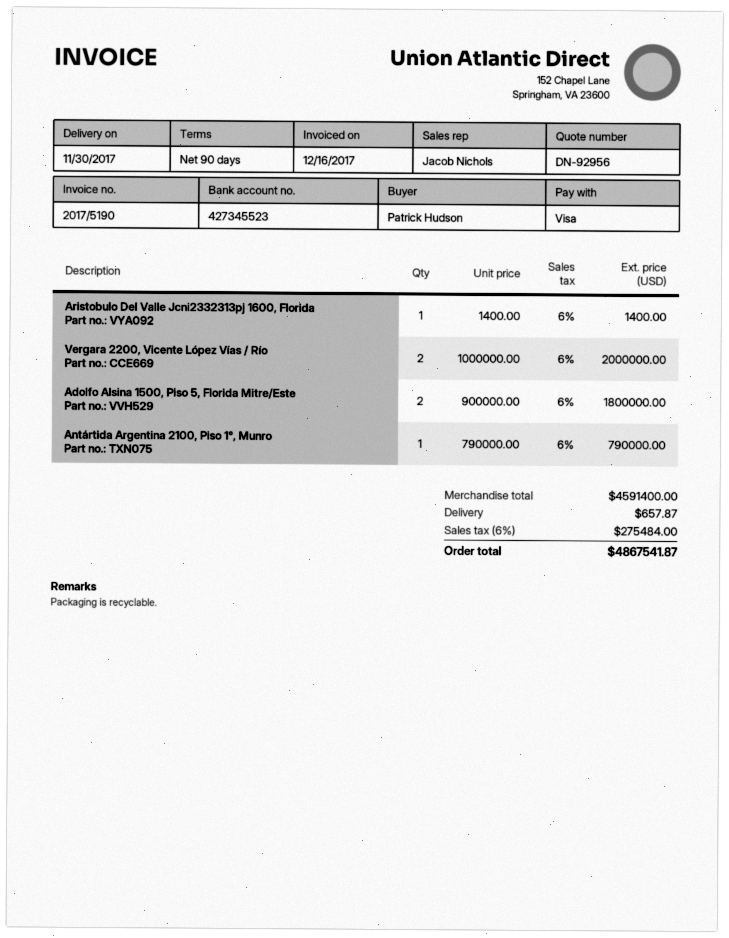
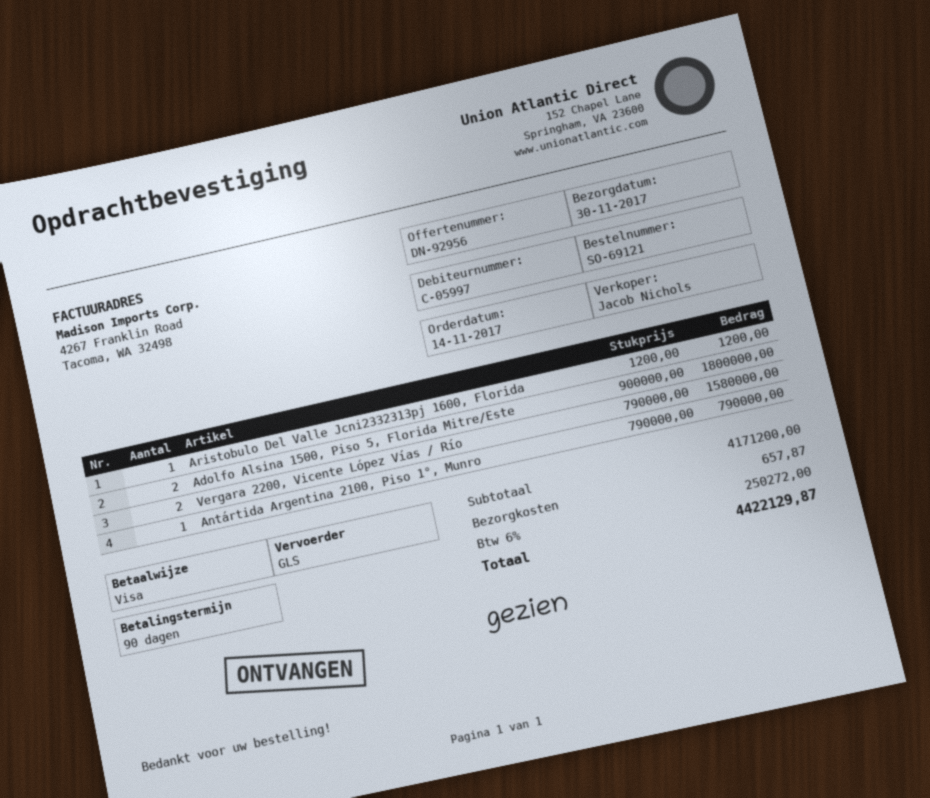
Aristobulo Del Valle Jcni2332313pj 1600, Florida: 1 x 1400.00 = 1400.00 -> 1 x 1200.00 = 1200.00
Vergara 2200, Vicente López Vías / Río: 2 x 1000000.00 = 2000000.00 -> 2 x 790000.00 = 1580000.00
subtotal: 4591400.00 -> 4171200.00
tax: 6% = 275484.00 -> 6% = 250272.00
total: 4867541.87 -> 4422129.87

